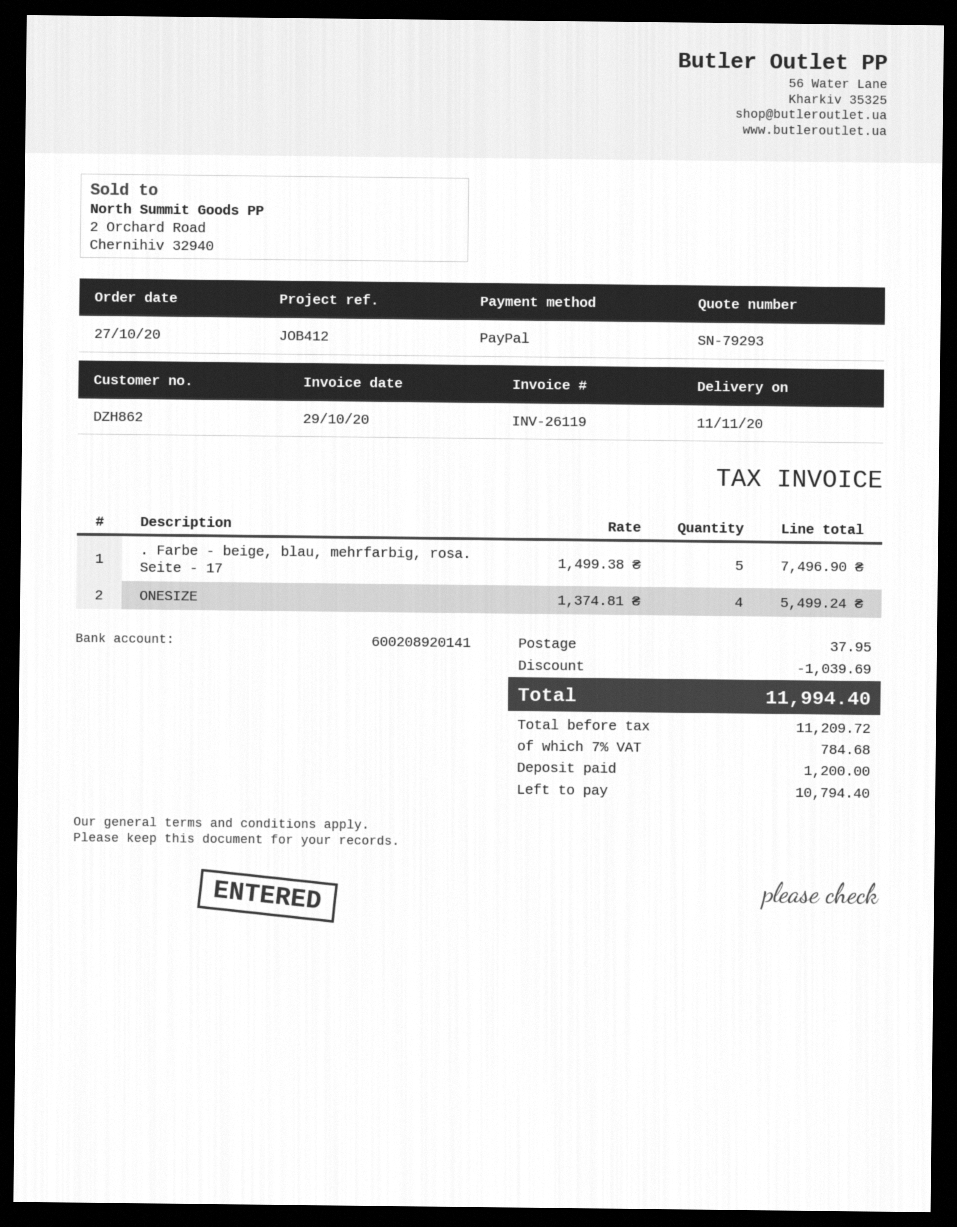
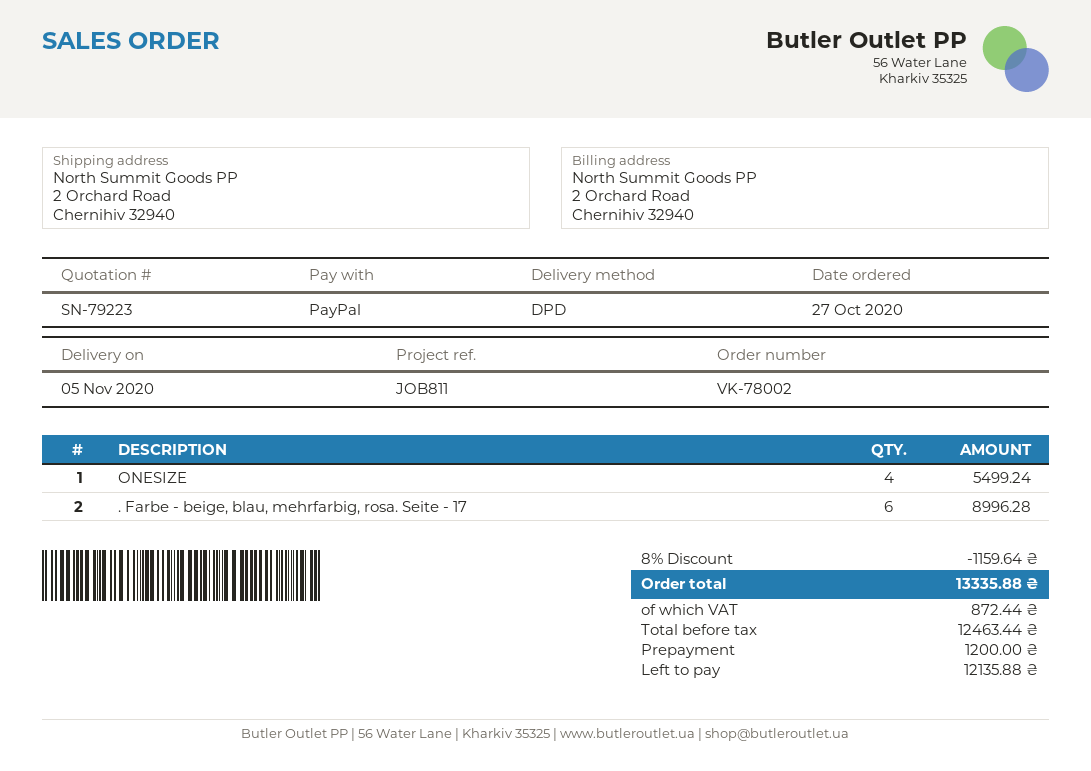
quote number: SN-79293 -> SN-79223
delivery date: 2020-11-11 -> 2020-11-05
reference: JOB412 -> JOB811
. Farbe - beige, blau, mehrfarbig, rosa. Seite - 17: 5 for 7496.90 -> 6 for 8996.28
discount: 1039.69 -> 1159.64
shipping: 37.95 -> none
net: 11209.72 -> 12463.44
tax: 784.68 -> 872.44
total: 11994.40 -> 13335.88
balance: 10794.40 -> 12135.88

